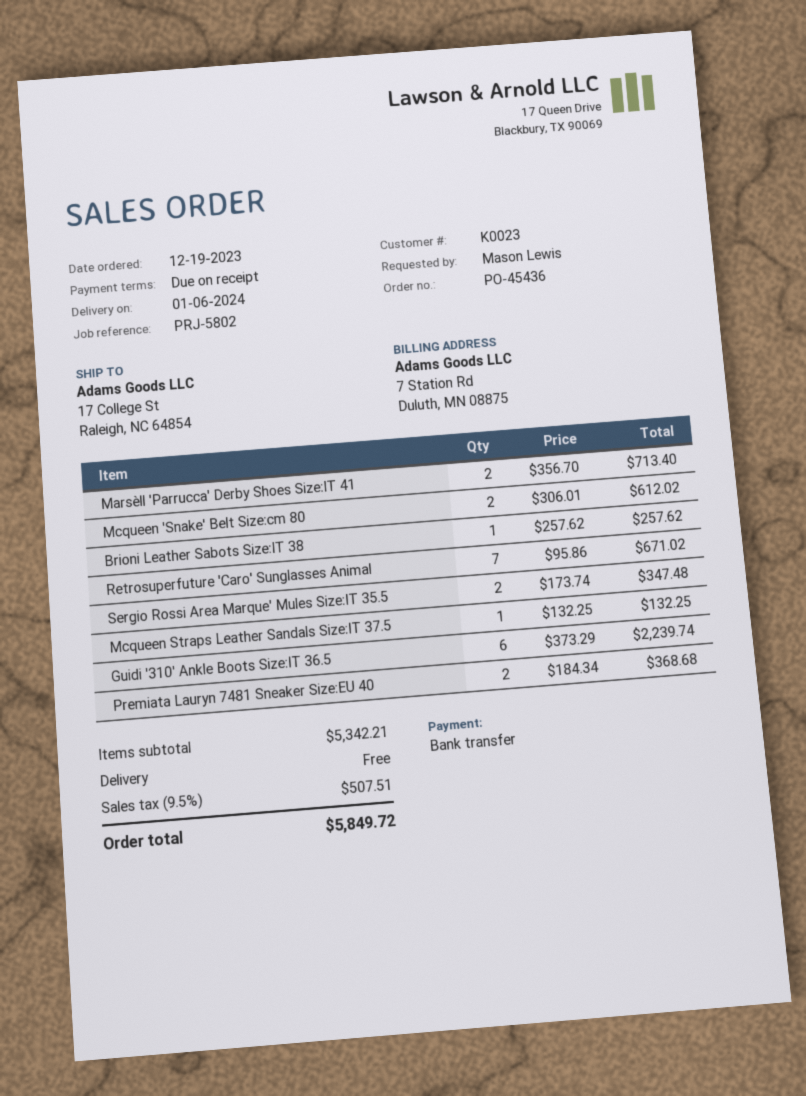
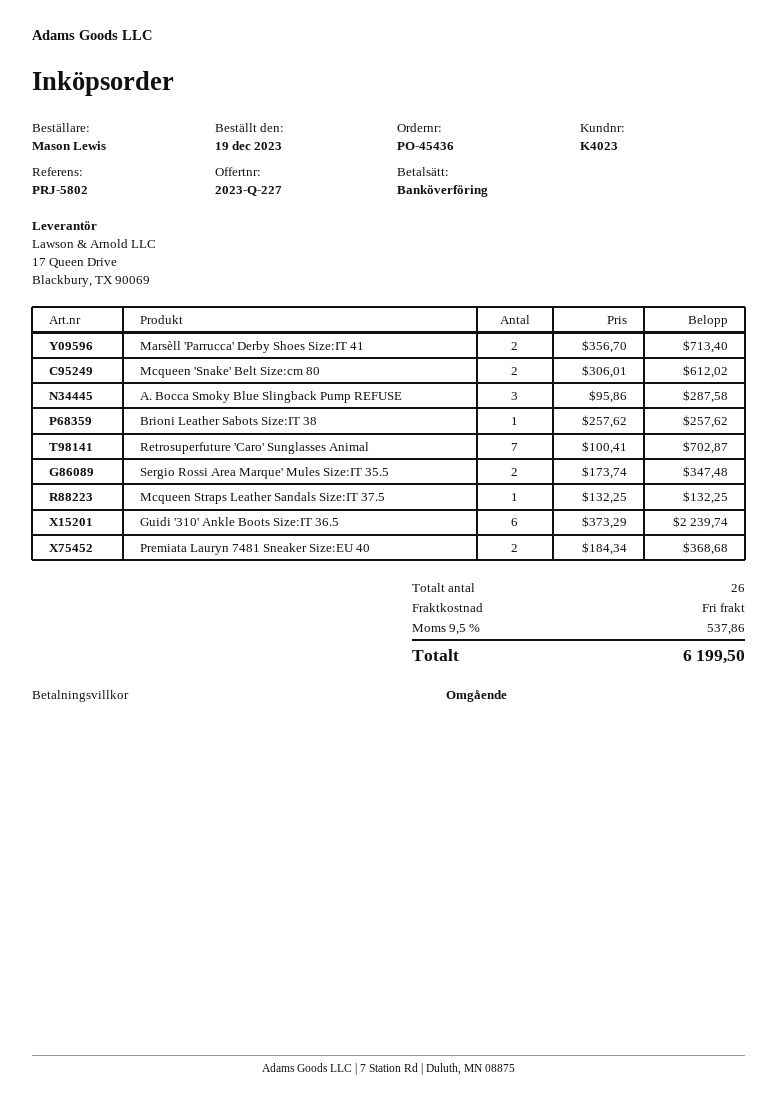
customer number: K0023 -> K4023
Retrosuperfuture 'Caro' Sunglasses Animal: 7 x 95.86 = 671.02 -> 7 x 100.41 = 702.87
A. Bocca Smoky Blue Slingback Pump REFUSE: none -> 3 x 95.86 = 287.58
tax: 9.5% = 507.51 -> 9.5% = 537.86
total: 5849.72 -> 6199.50

